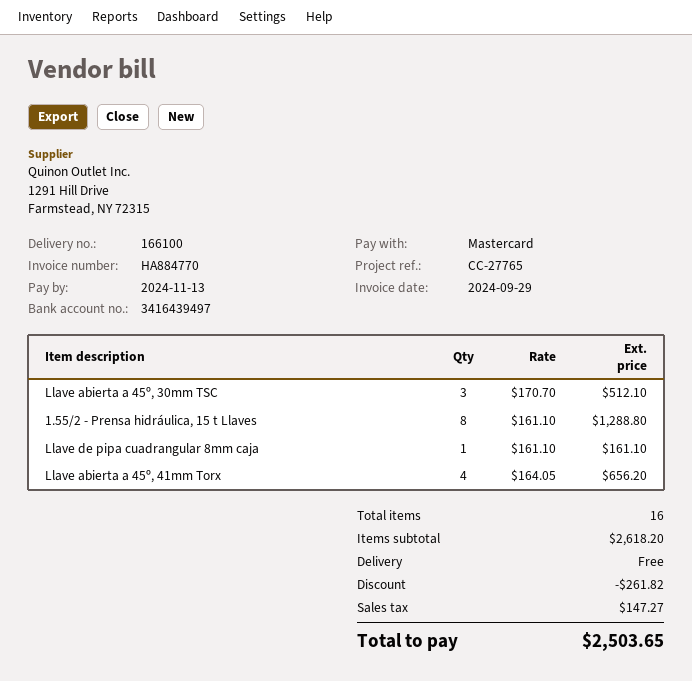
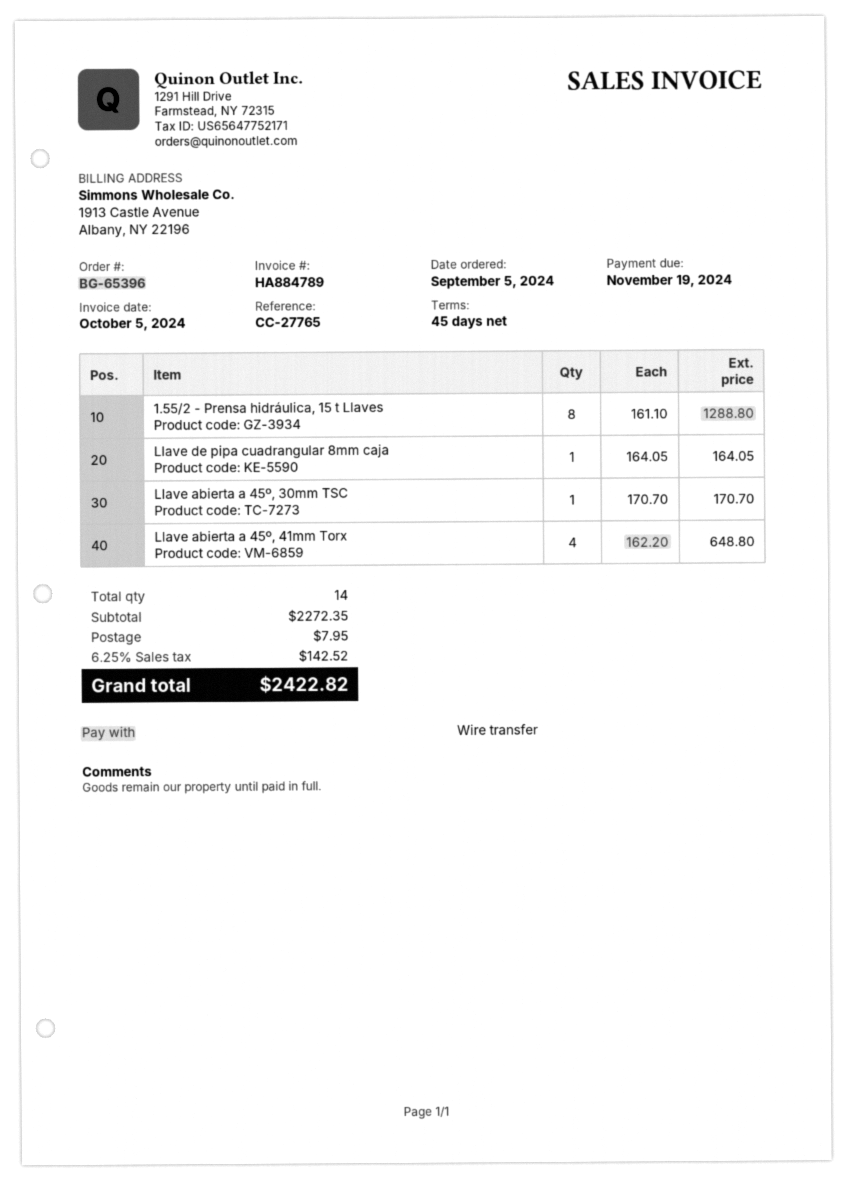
invoice number: HA884770 -> HA884789
invoice date: 2024-09-29 -> 2024-10-05
due date: 2024-11-13 -> 2024-11-19
payment method: Mastercard -> bank transfer
Llave abierta a 45º, 30mm TSC: 3 x 170.70 = 512.10 -> 1 x 170.70 = 170.70
Llave de pipa cuadrangular 8mm caja: 1 x 161.10 = 161.10 -> 1 x 164.05 = 164.05
Llave abierta a 45º, 41mm Torx: 4 x 164.05 = 656.20 -> 4 x 162.20 = 648.80
total quantity: 16 -> 14
subtotal: 2618.20 -> 2272.35
discount: 261.82 -> none
shipping: 0.00 -> 7.95
tax: 147.27 -> 142.52
total: 2503.65 -> 2422.82

